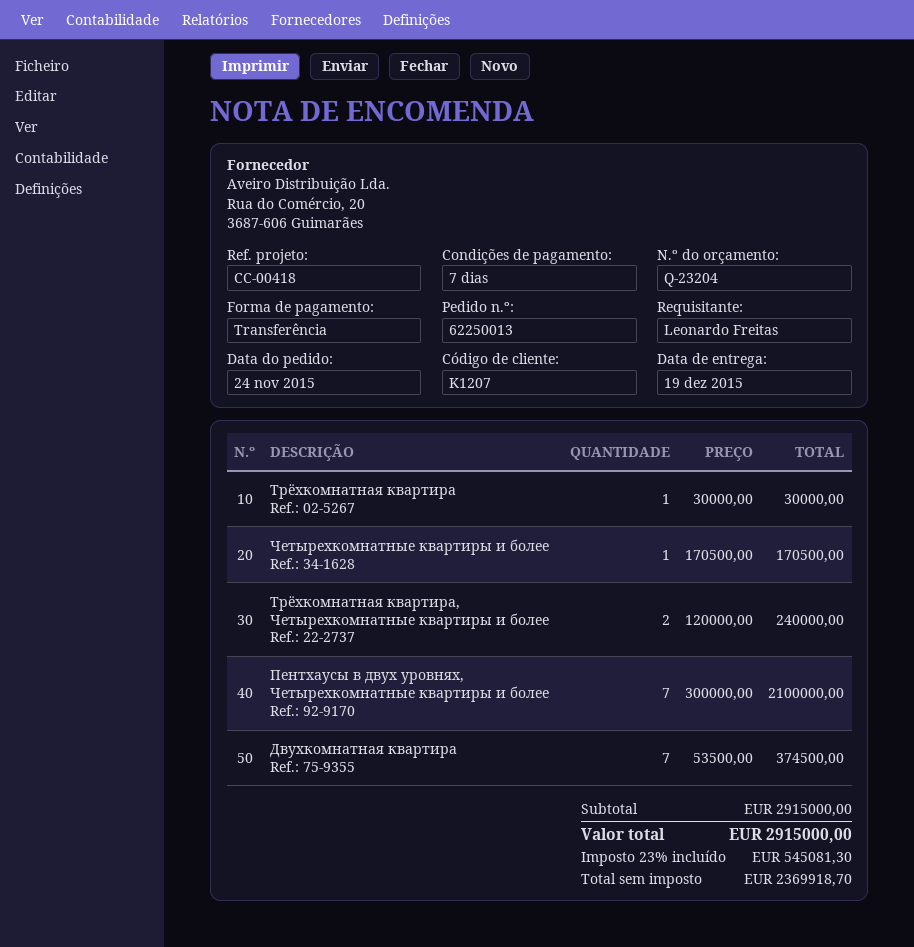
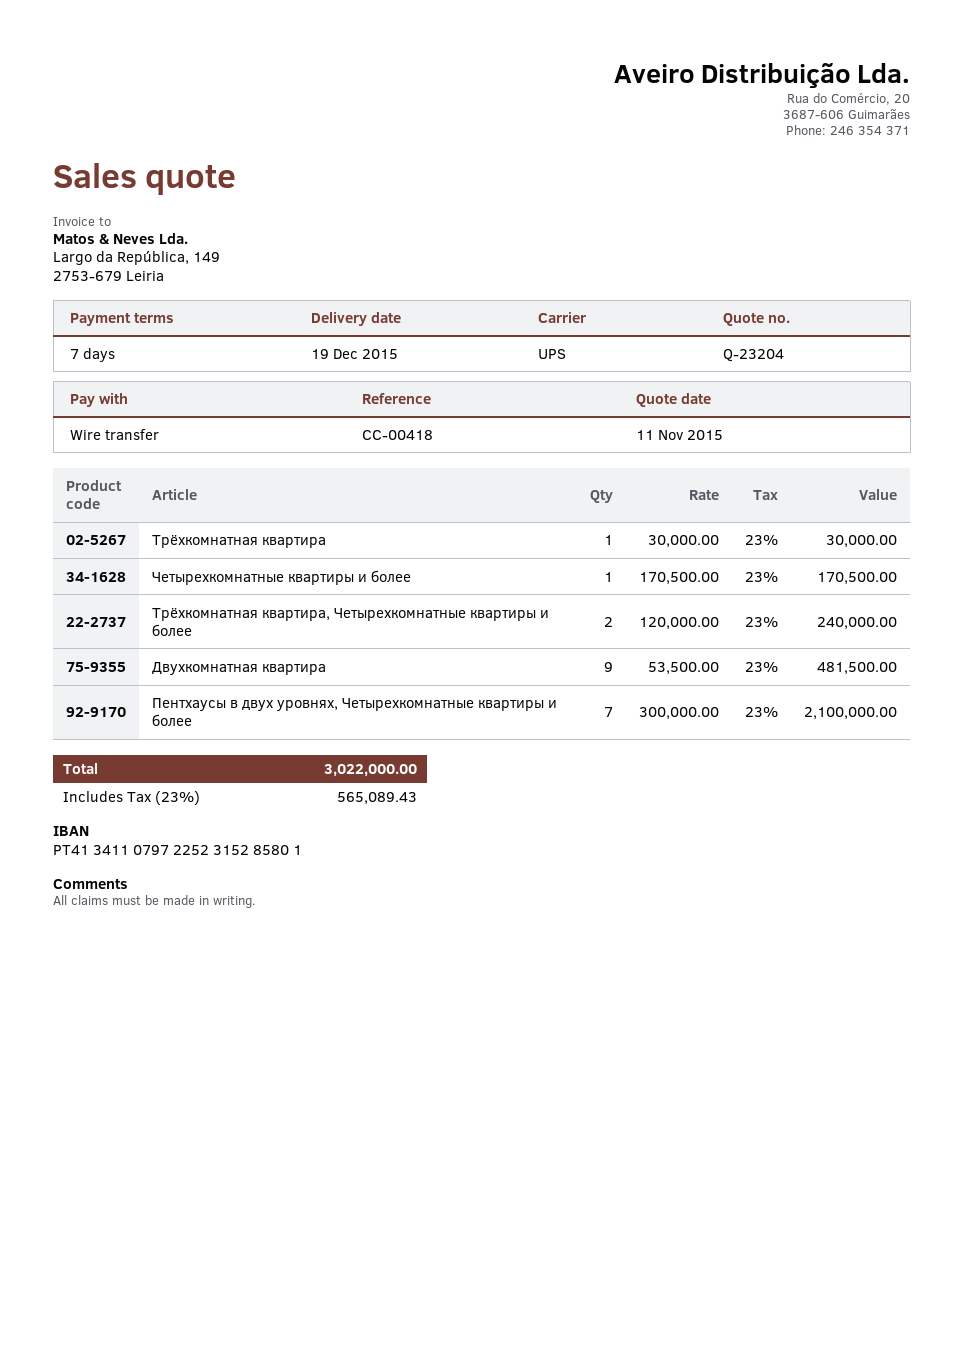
Двухкомнатная квартира: 7 x 53500.00 = 374500.00 -> 9 x 53500.00 = 481500.00
tax: 23% = 545081.30 -> 23% = 565089.43
total: 2915000.00 -> 3022000.00

